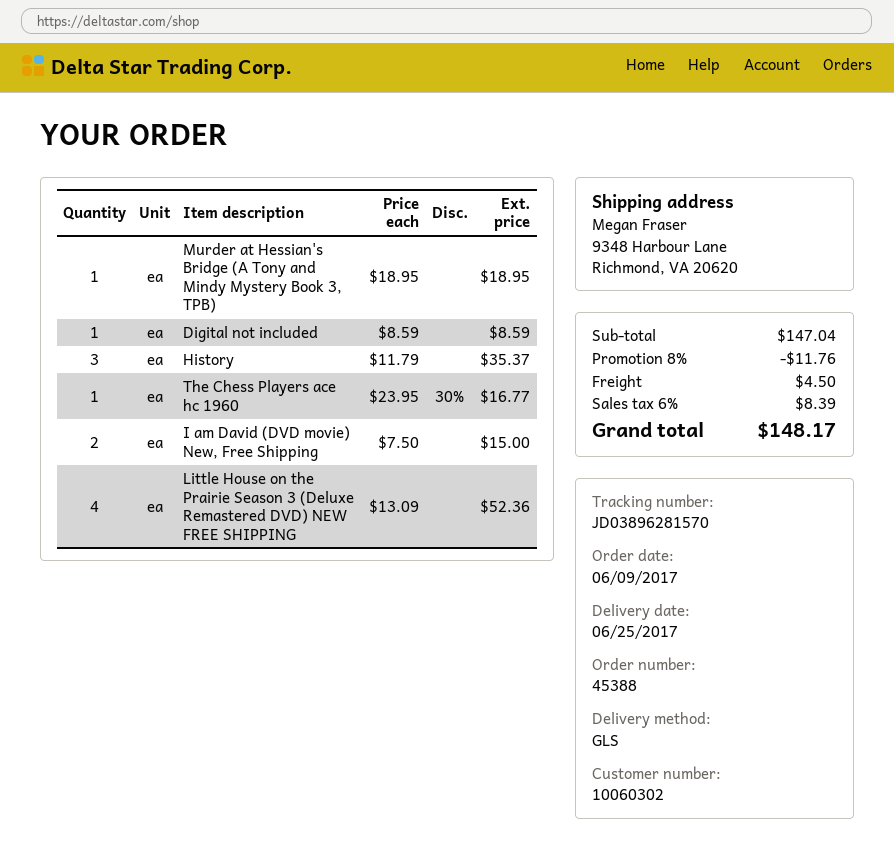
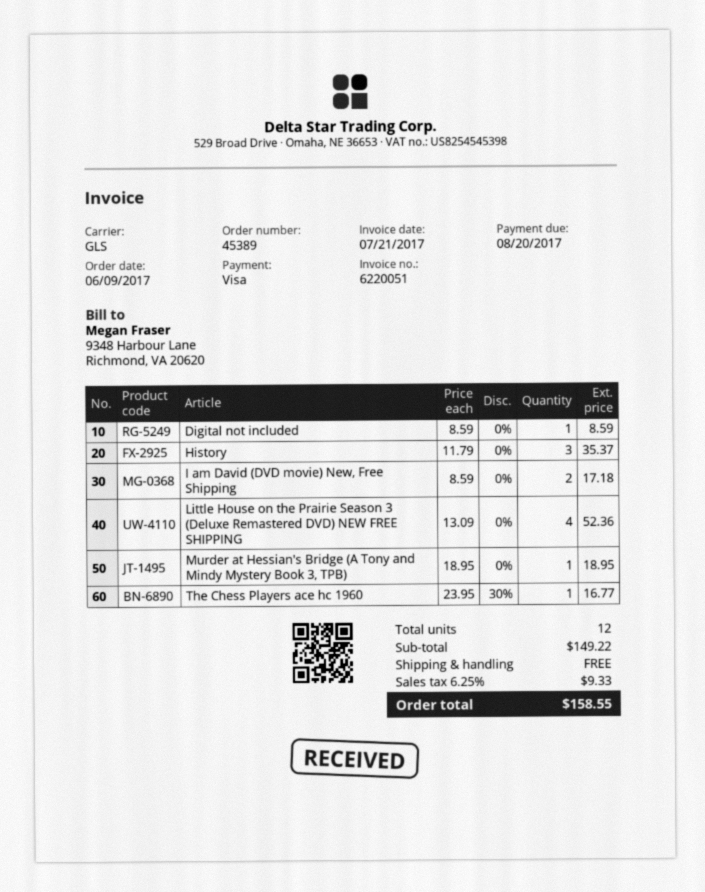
order number: 45388 -> 45389
I am David (DVD movie) New, Free Shipping: 2 x 7.50 = 15.00 -> 2 x 8.59 = 17.18
subtotal: 147.04 -> 149.22
discount: 8% = 11.76 -> none
shipping: 4.50 -> 0.00
tax: 6% = 8.39 -> 6.25% = 9.33
total: 148.17 -> 158.55

